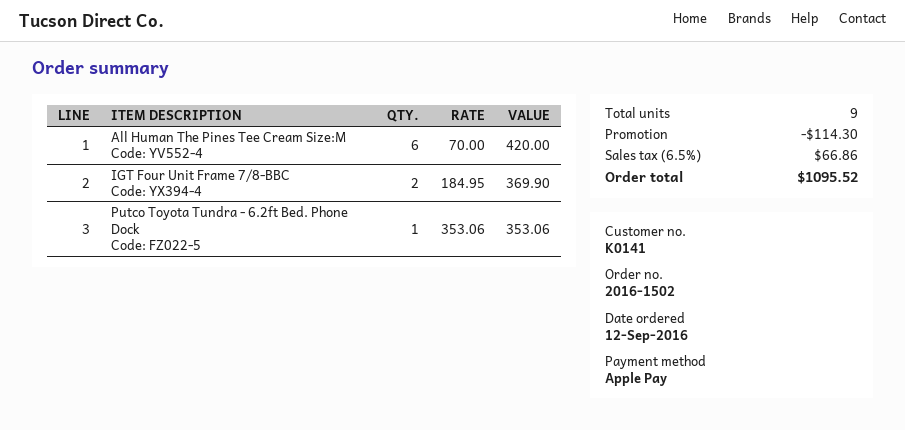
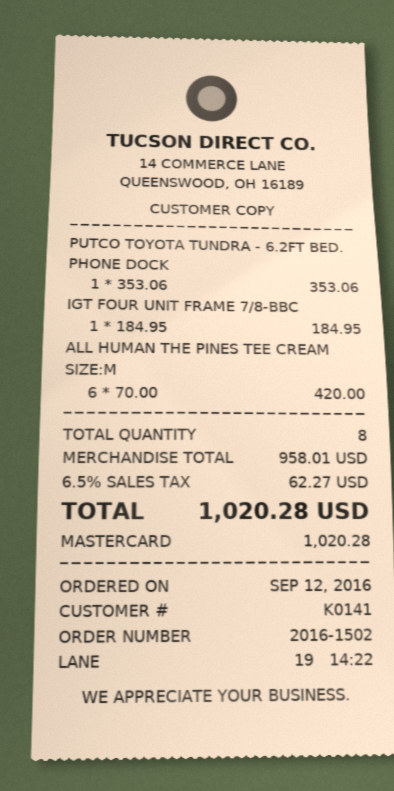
payment method: Apple Pay -> Mastercard
IGT Four Unit Frame 7/8-BBC: 2 x 184.95 = 369.90 -> 1 x 184.95 = 184.95
total quantity: 9 -> 8
discount: 114.30 -> none
tax: 6.5% = 66.86 -> 6.5% = 62.27
total: 1095.52 -> 1020.28

